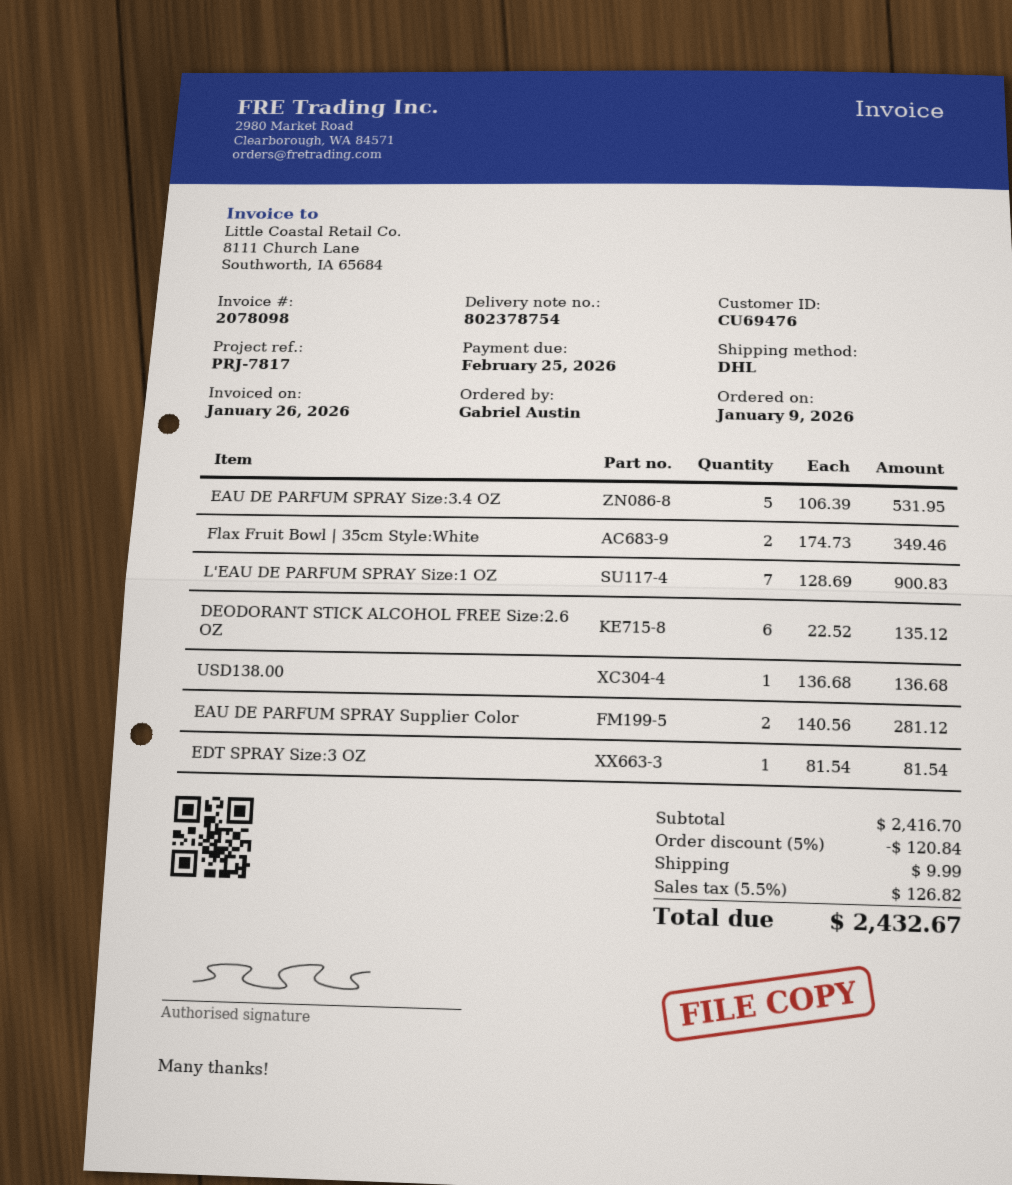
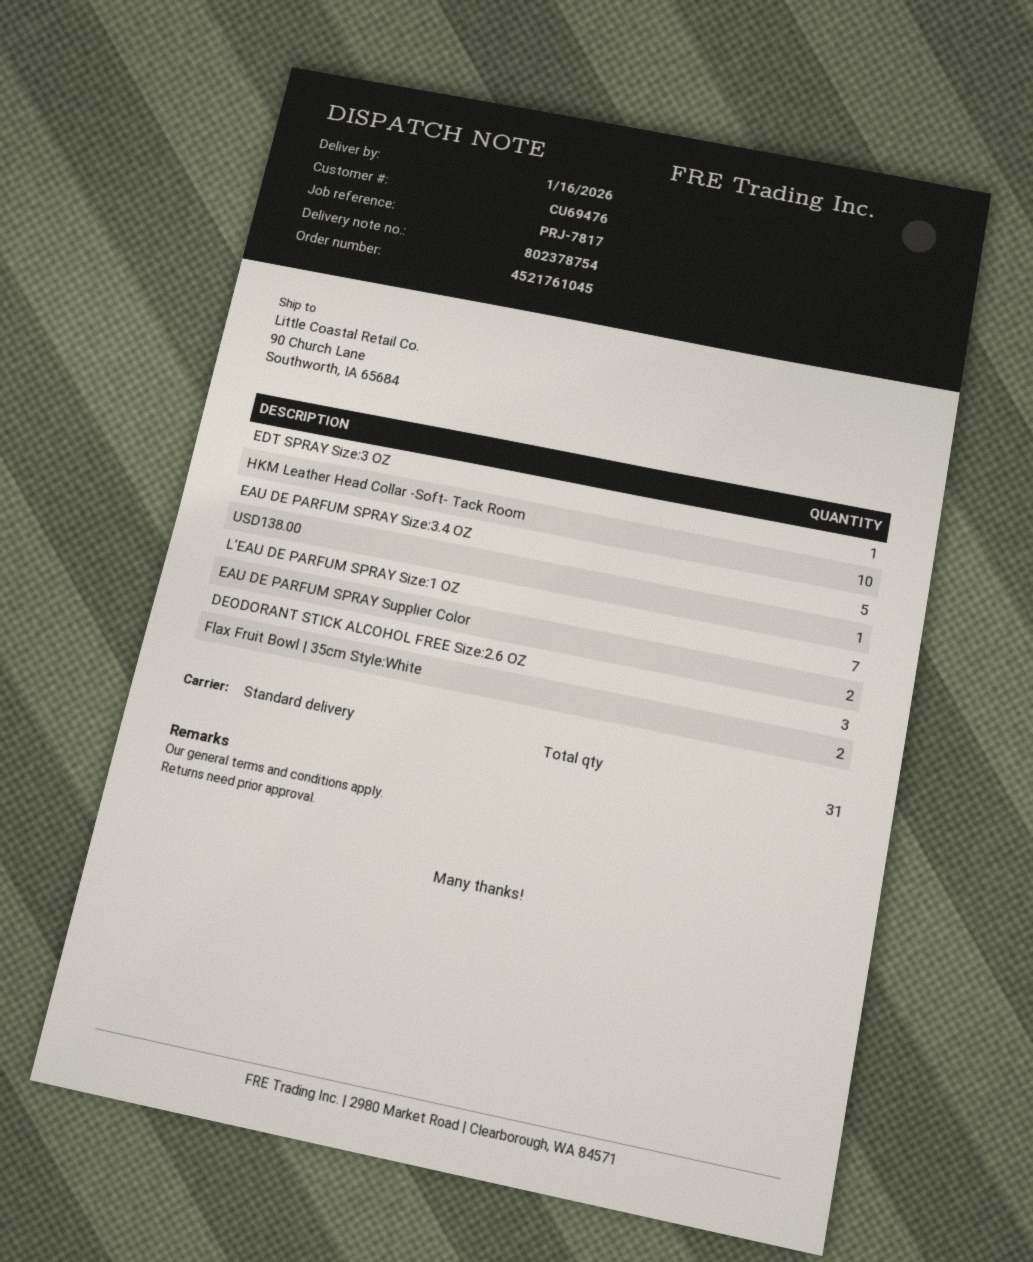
shipping method: DHL -> standard
DEODORANT STICK ALCOHOL FREE Size:2.6 OZ: 6 -> 3
HKM Leather Head Collar -Soft- Tack Room: none -> 10

